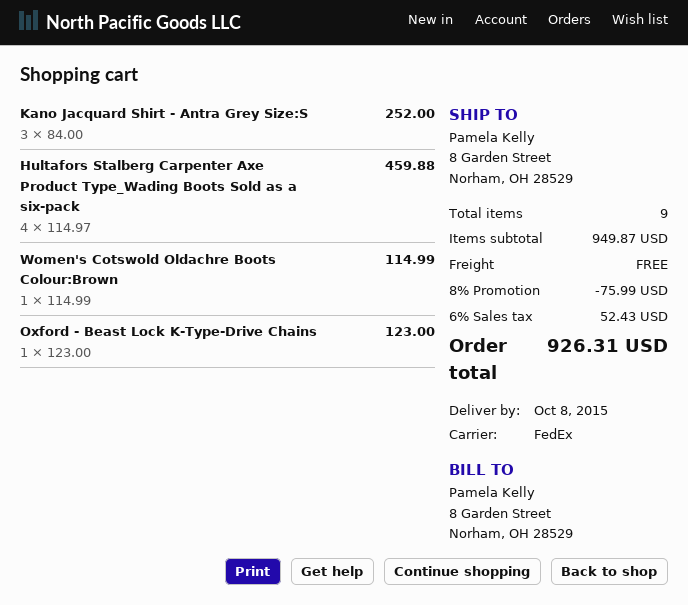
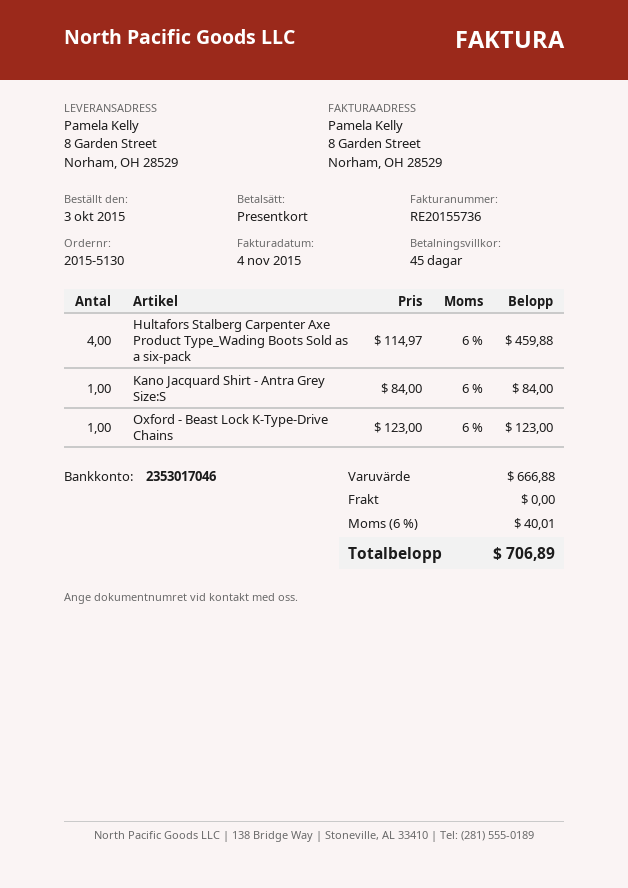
Kano Jacquard Shirt - Antra Grey Size:S: 3 x 84.00 = 252.00 -> 1 x 84.00 = 84.00
Women's Cotswold Oldachre Boots Colour:Brown: 1 x 114.99 = 114.99 -> none
subtotal: 949.87 -> 666.88
discount: 8% = 75.99 -> none
tax: 6% = 52.43 -> 6% = 40.01
total: 926.31 -> 706.89

